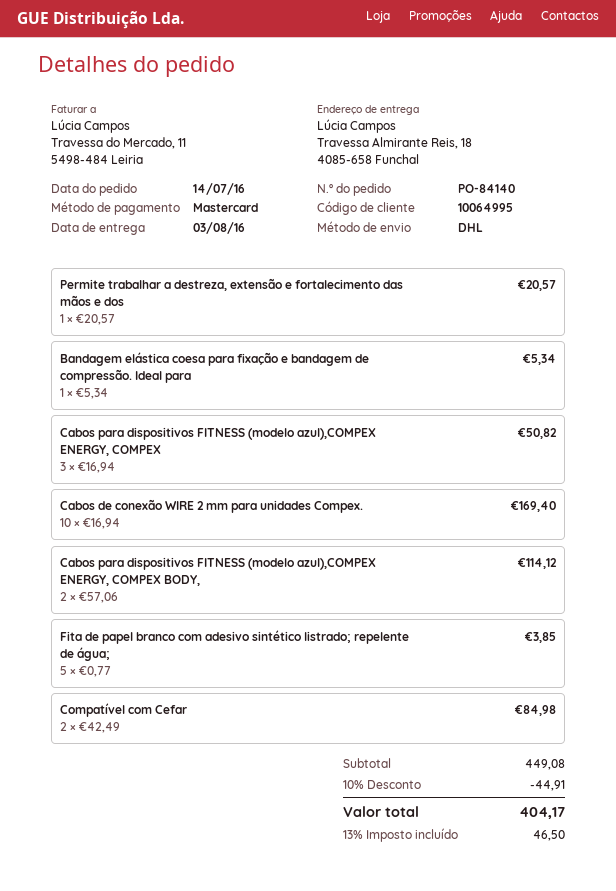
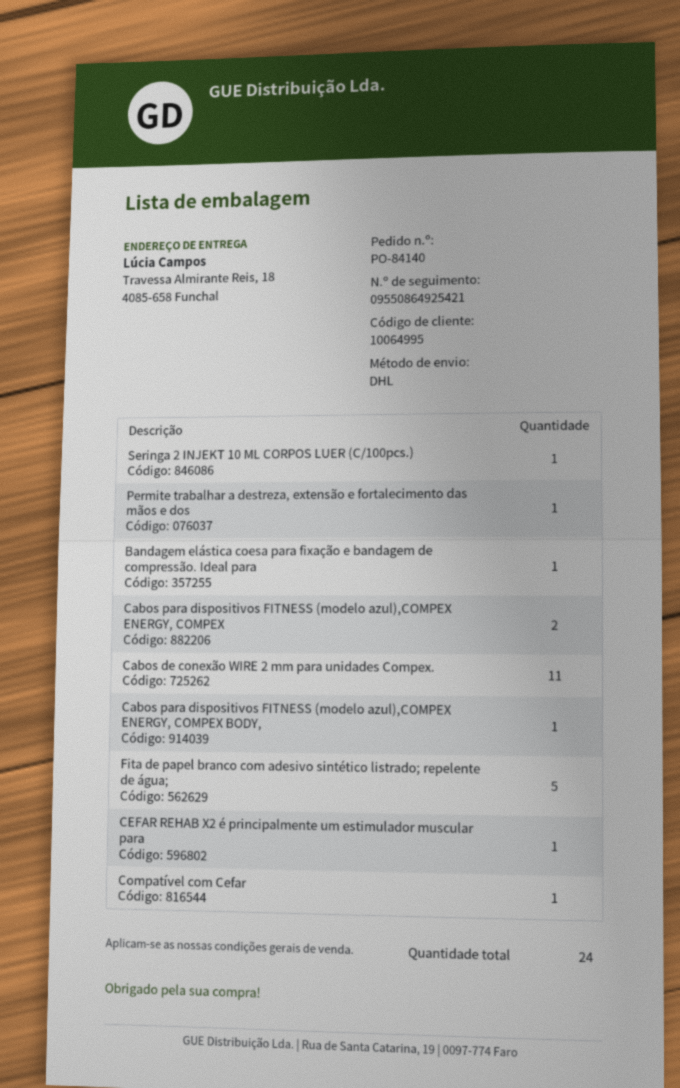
Cabos para dispositivos FITNESS (modelo azul),COMPEX ENERGY, COMPEX: 3 -> 2
Cabos de conexão WIRE 2 mm para unidades Compex.: 10 -> 11
Cabos para dispositivos FITNESS (modelo azul),COMPEX ENERGY, COMPEX BODY,: 2 -> 1
Compatível com Cefar: 2 -> 1
Seringa 2 INJEKT 10 ML CORPOS LUER (C/100pcs.): none -> 1
CEFAR REHAB X2 é principalmente um estimulador muscular para: none -> 1

